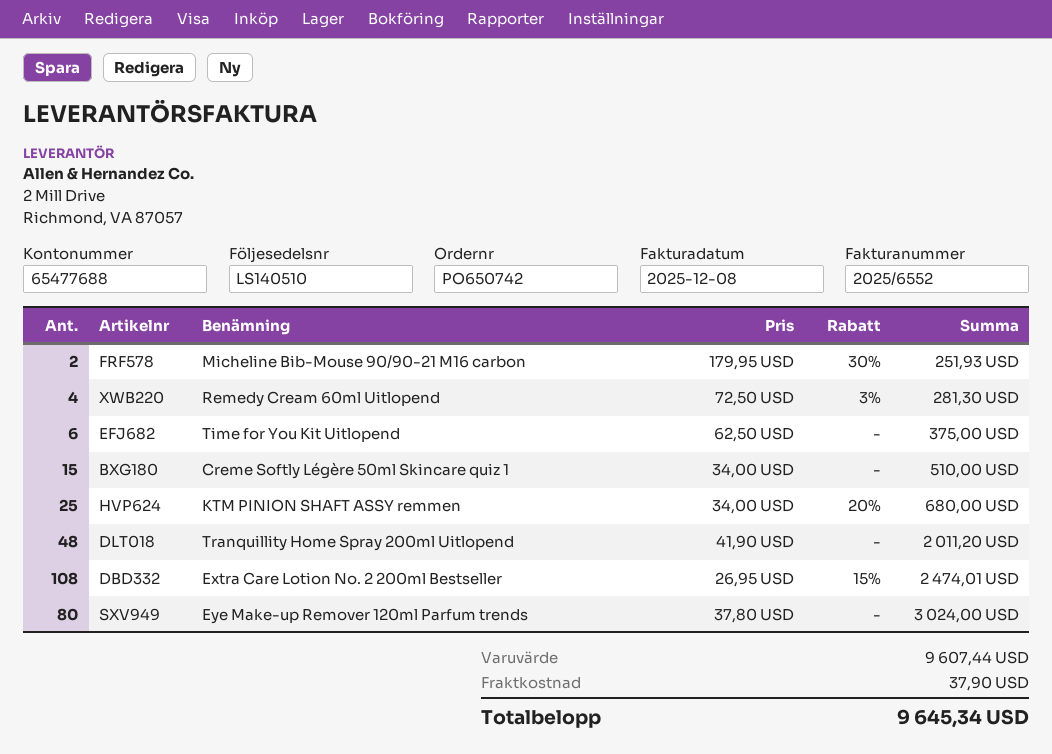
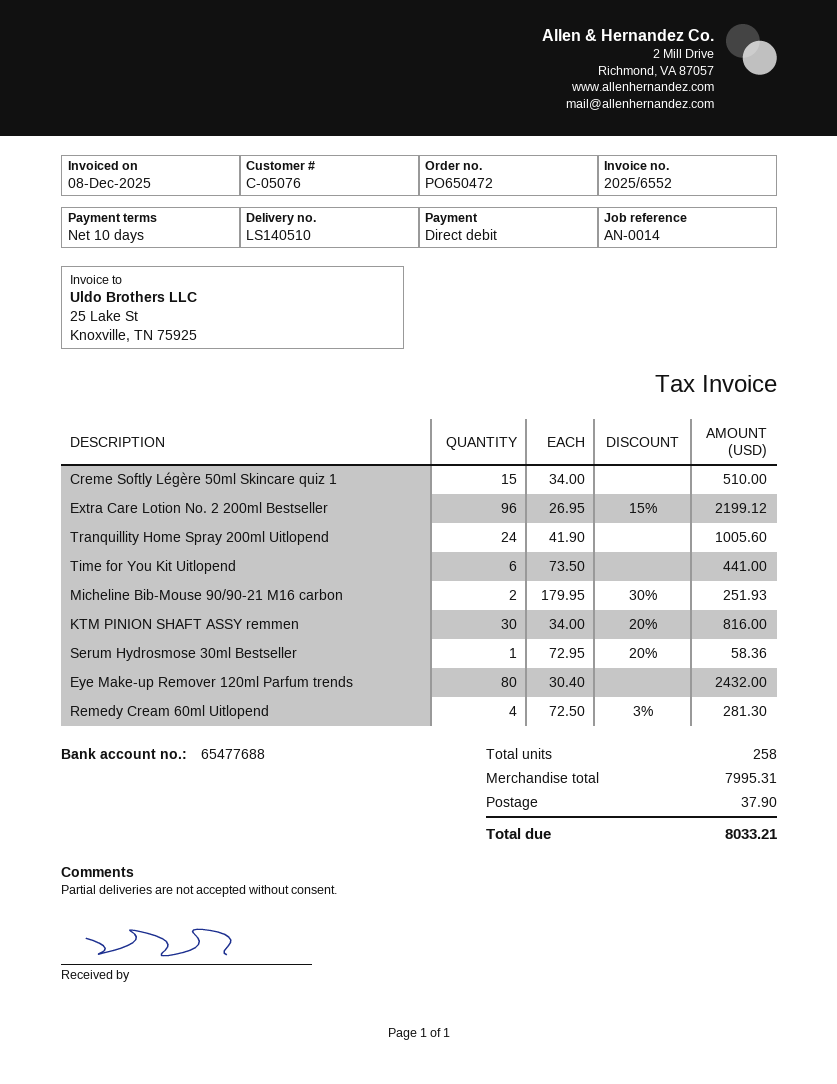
order number: PO650742 -> PO650472
Time for You Kit Uitlopend: 6 x 62.50 = 375.00 -> 6 x 73.50 = 441.00
KTM PINION SHAFT ASSY remmen: 25 x 34.00 - 20% = 680.00 -> 30 x 34.00 - 20% = 816.00
Tranquillity Home Spray 200ml Uitlopend: 48 x 41.90 = 2011.20 -> 24 x 41.90 = 1005.60
Extra Care Lotion No. 2 200ml Bestseller: 108 x 26.95 - 15% = 2474.01 -> 96 x 26.95 - 15% = 2199.12
Eye Make-up Remover 120ml Parfum trends: 80 x 37.80 = 3024.00 -> 80 x 30.40 = 2432.00
Serum Hydrosmose 30ml Bestseller: none -> 1 x 72.95 - 20% = 58.36
subtotal: 9607.44 -> 7995.31
total: 9645.34 -> 8033.21

